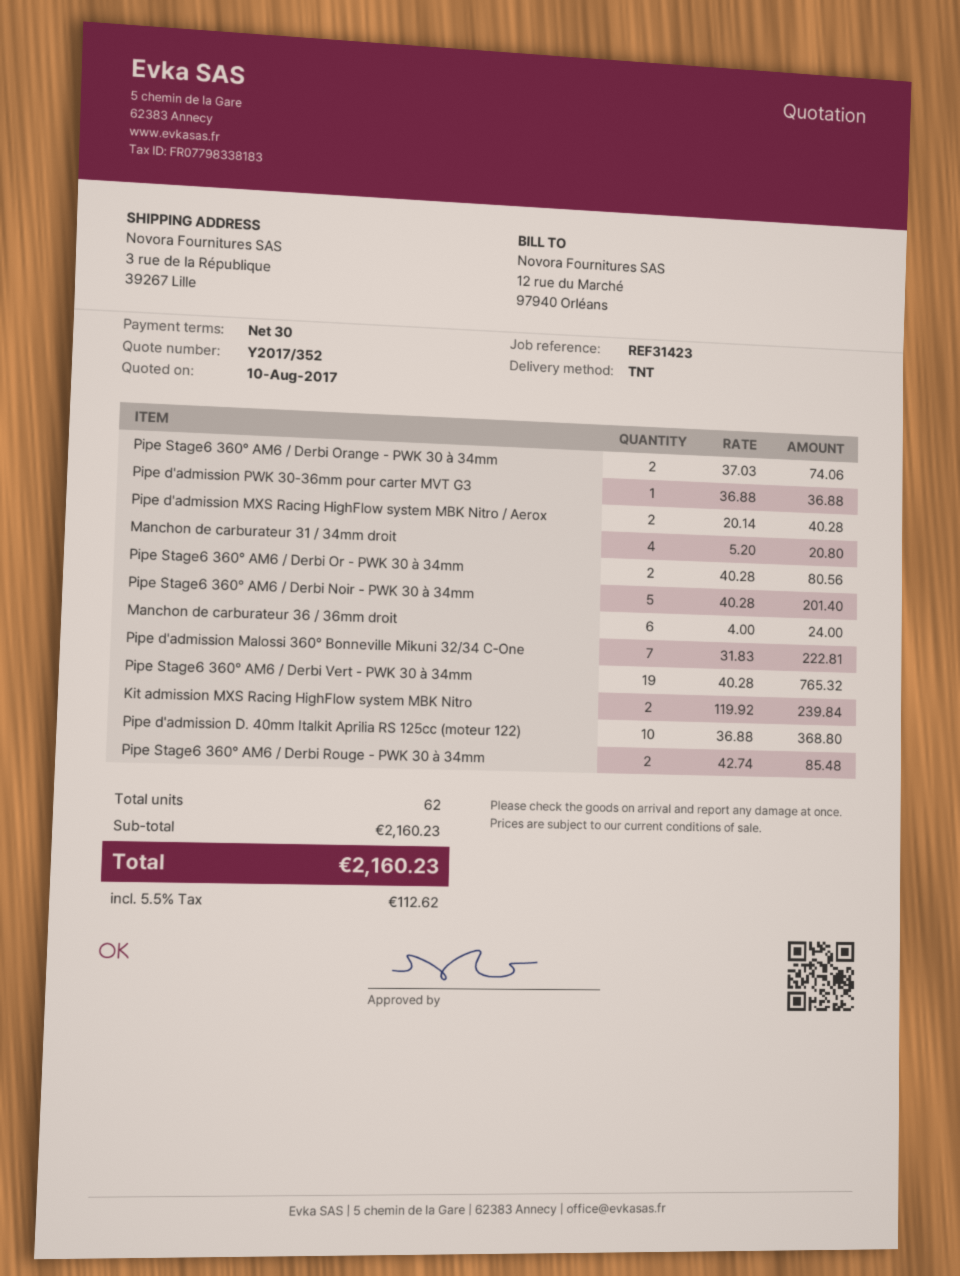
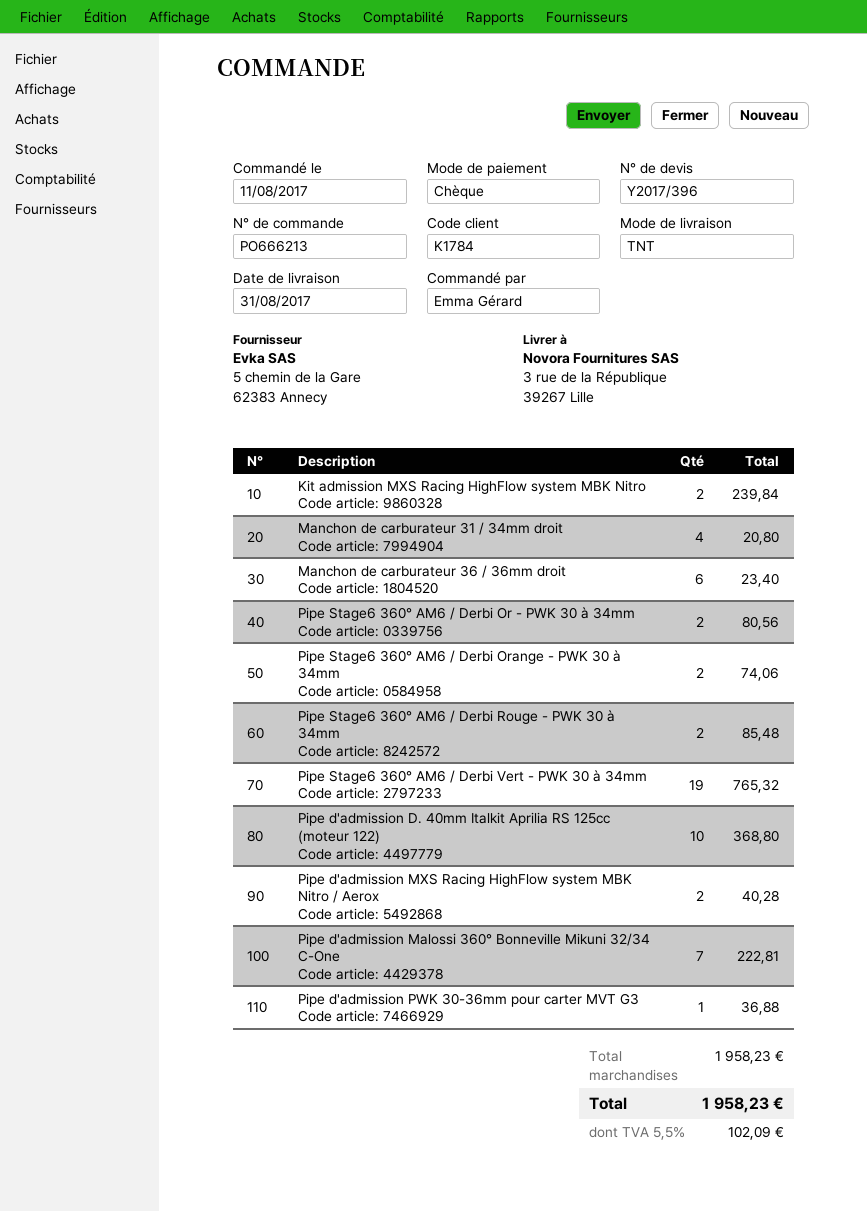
quote number: Y2017/352 -> Y2017/396
Pipe Stage6 360° AM6 / Derbi Noir - PWK 30 à 34mm: 5 for 201.40 -> none
Manchon de carburateur 36 / 36mm droit: 6 for 24.00 -> 6 for 23.40
subtotal: 2160.23 -> 1958.23
tax: 5.5% = 112.62 -> 5.5% = 102.09
total: 2160.23 -> 1958.23

